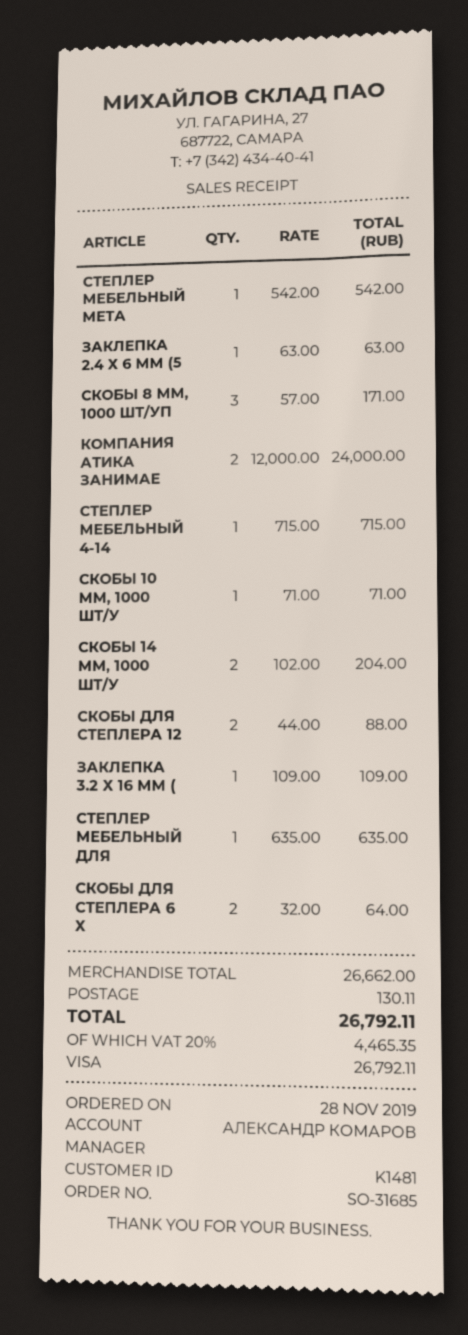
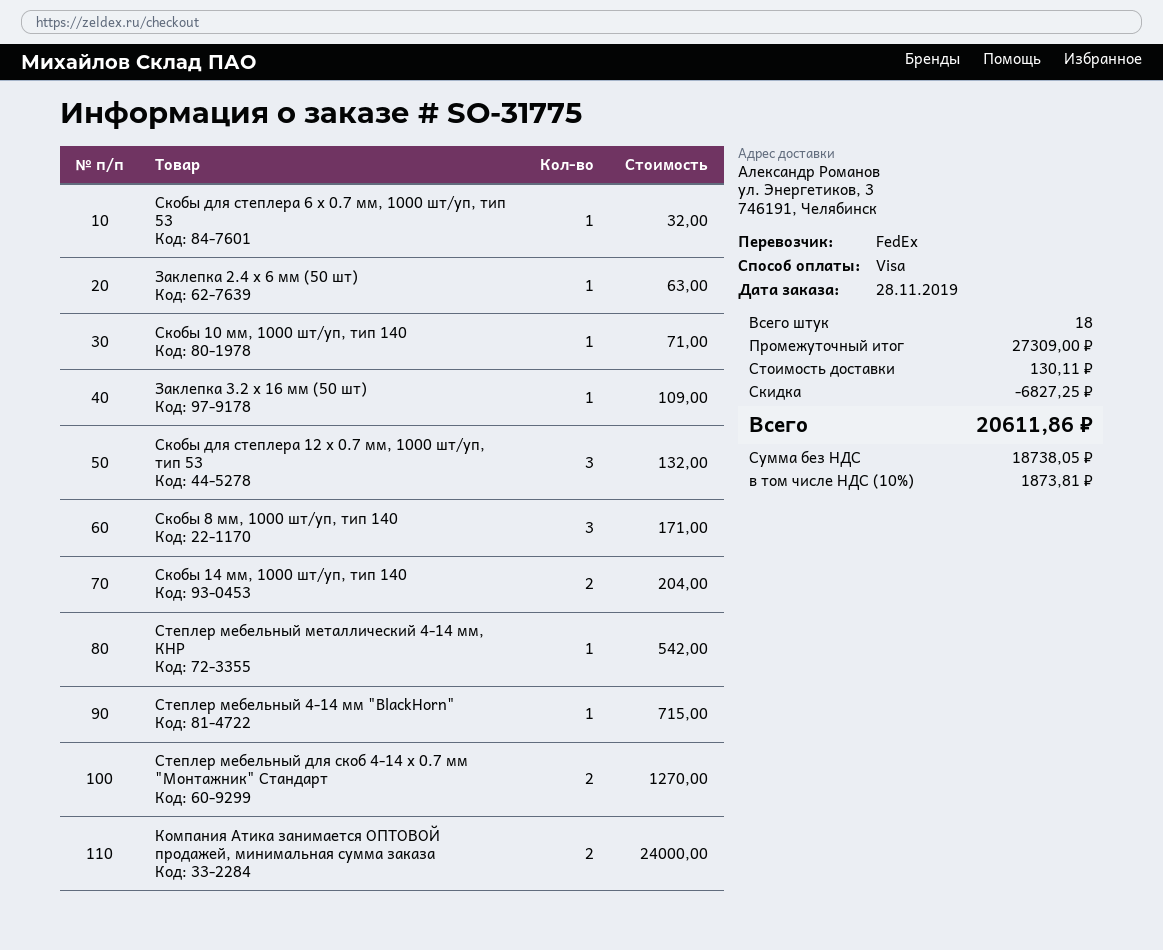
order number: SO-31685 -> SO-31775
СКОБЫ ДЛЯ СТЕПЛЕРА 12: 2 for 88.00 -> 3 for 132.00
СТЕПЛЕР МЕБЕЛЬНЫЙ ДЛЯ: 1 for 635.00 -> 2 for 1270.00
СКОБЫ ДЛЯ СТЕПЛЕРА 6 Х: 2 for 64.00 -> 1 for 32.00
subtotal: 26662.00 -> 27309.00
discount: none -> 6827.25
tax: 20% = 4465.35 -> 10% = 1873.81
total: 26792.11 -> 20611.86

